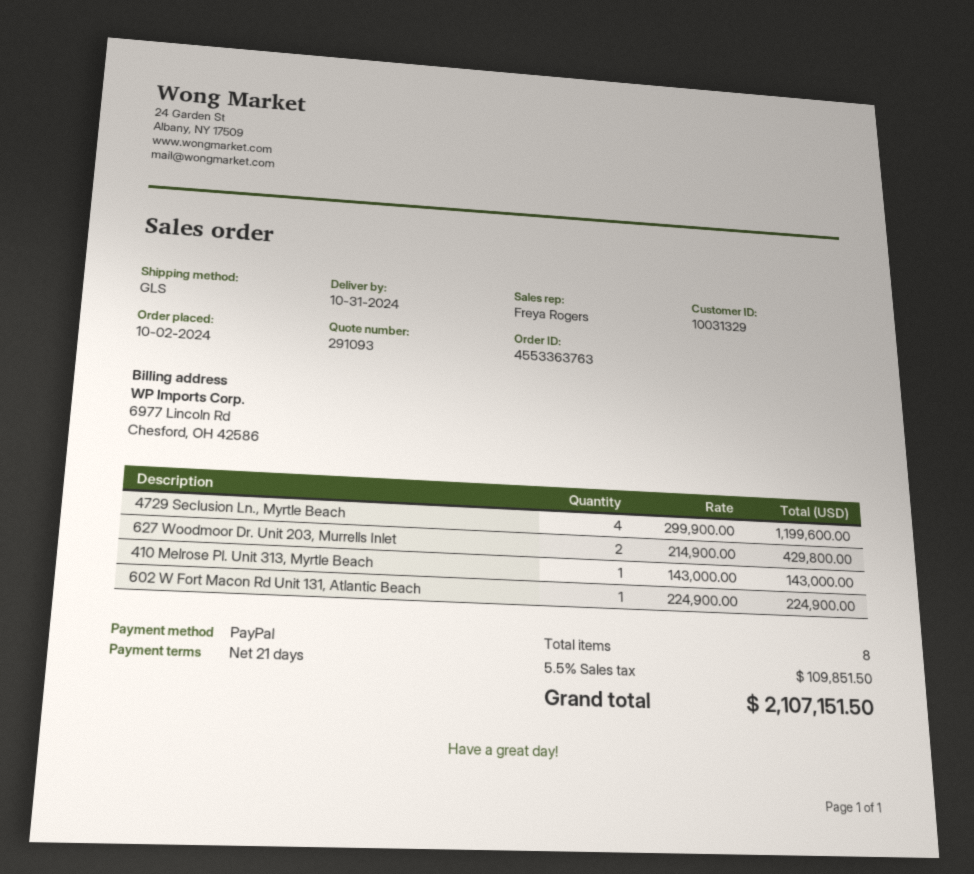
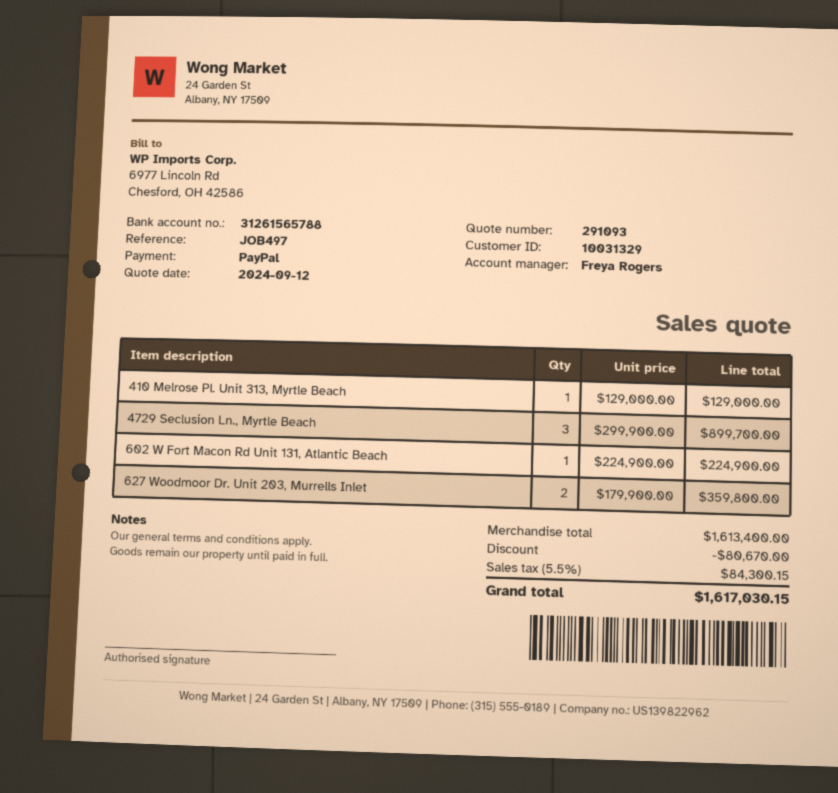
4729 Seclusion Ln., Myrtle Beach: 4 x 299900.00 = 1199600.00 -> 3 x 299900.00 = 899700.00
627 Woodmoor Dr. Unit 203, Murrells Inlet: 2 x 214900.00 = 429800.00 -> 2 x 179900.00 = 359800.00
410 Melrose Pl. Unit 313, Myrtle Beach: 1 x 143000.00 = 143000.00 -> 1 x 129000.00 = 129000.00
discount: none -> 80670.00
tax: 5.5% = 109851.50 -> 5.5% = 84300.15
total: 2107151.50 -> 1617030.15

